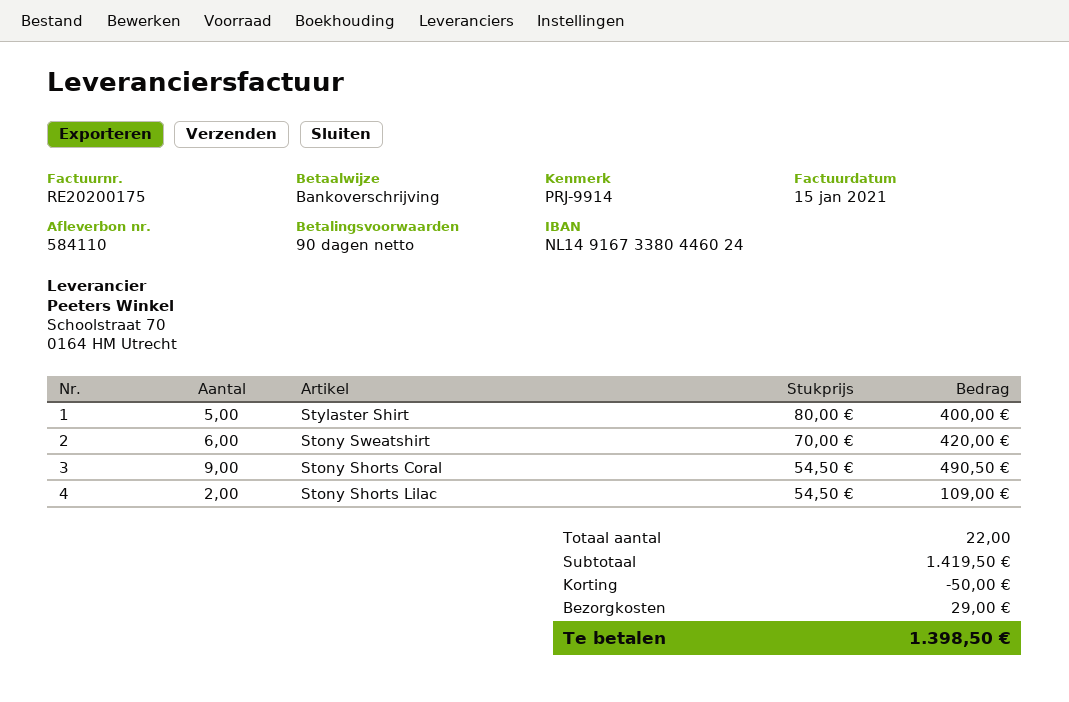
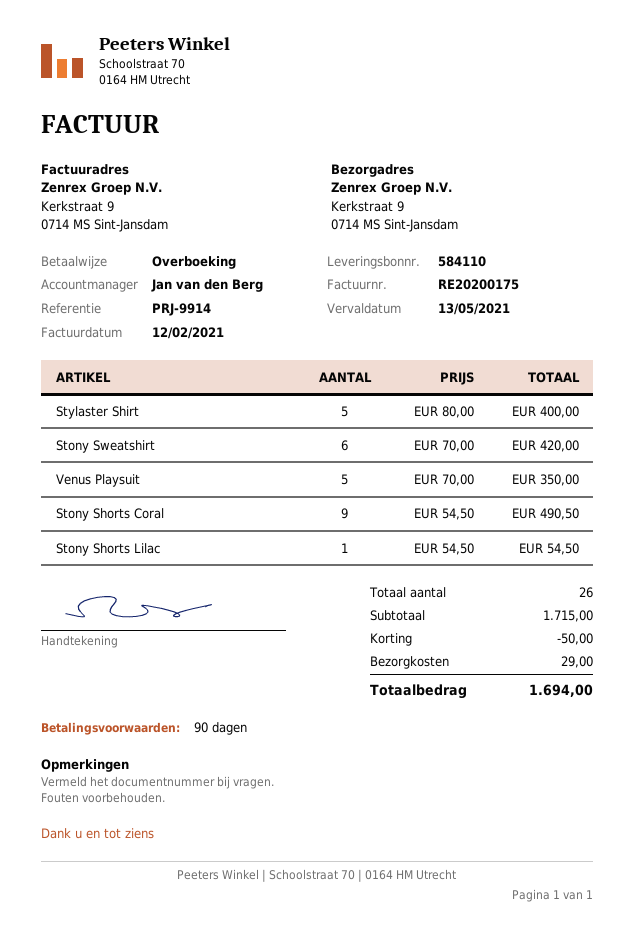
invoice date: 2021-01-15 -> 2021-02-12
Stony Shorts Lilac: 2 x 54.50 = 109.00 -> 1 x 54.50 = 54.50
Venus Playsuit: none -> 5 x 70.00 = 350.00
total quantity: 22 -> 26
subtotal: 1419.50 -> 1715.00
total: 1398.50 -> 1694.00

